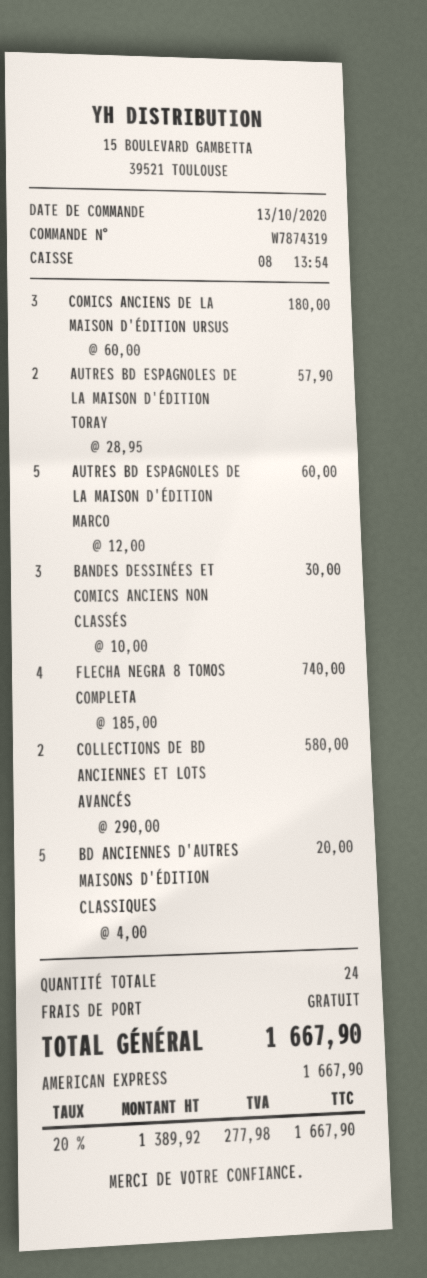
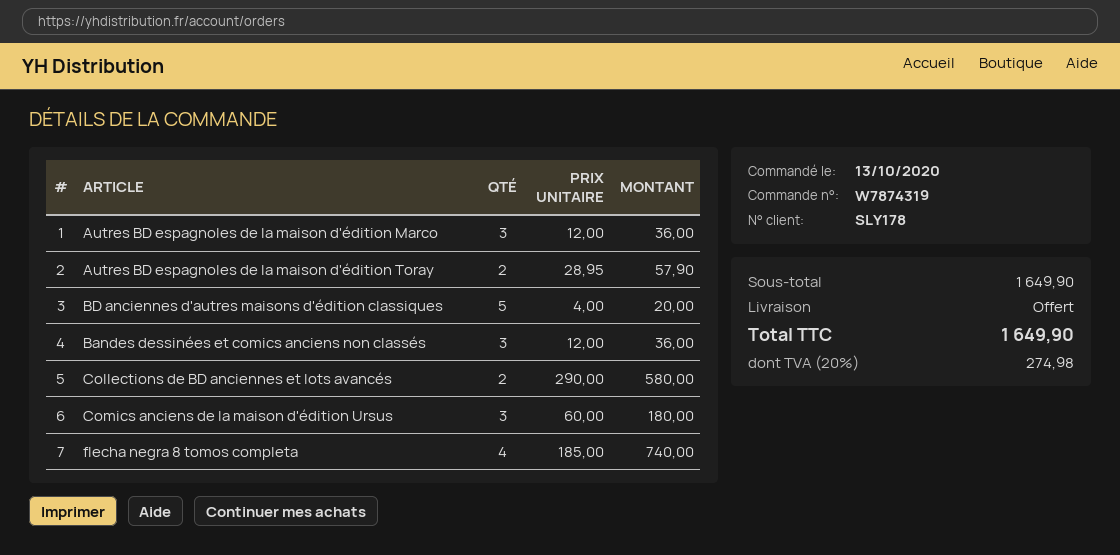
AUTRES BD ESPAGNOLES DE LA MAISON D'ÉDITION MARCO: 5 x 12.00 = 60.00 -> 3 x 12.00 = 36.00
BANDES DESSINÉES ET COMICS ANCIENS NON CLASSÉS: 3 x 10.00 = 30.00 -> 3 x 12.00 = 36.00
tax: 20% = 277.98 -> 20% = 274.98
total: 1667.90 -> 1649.90

